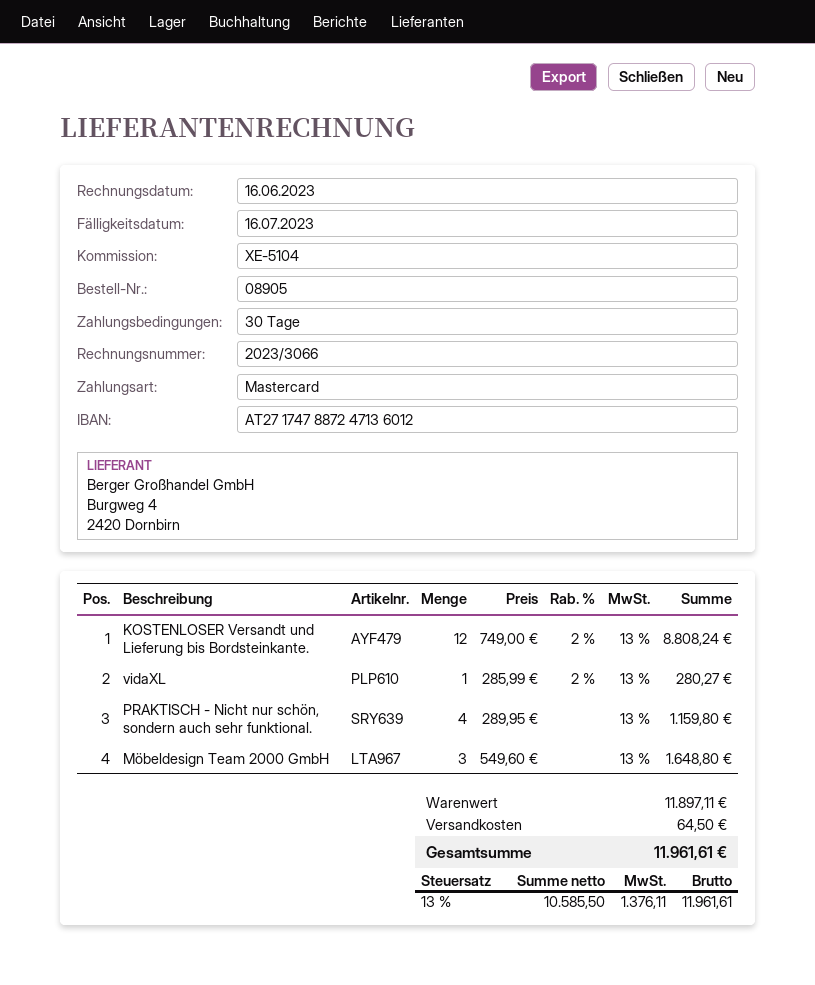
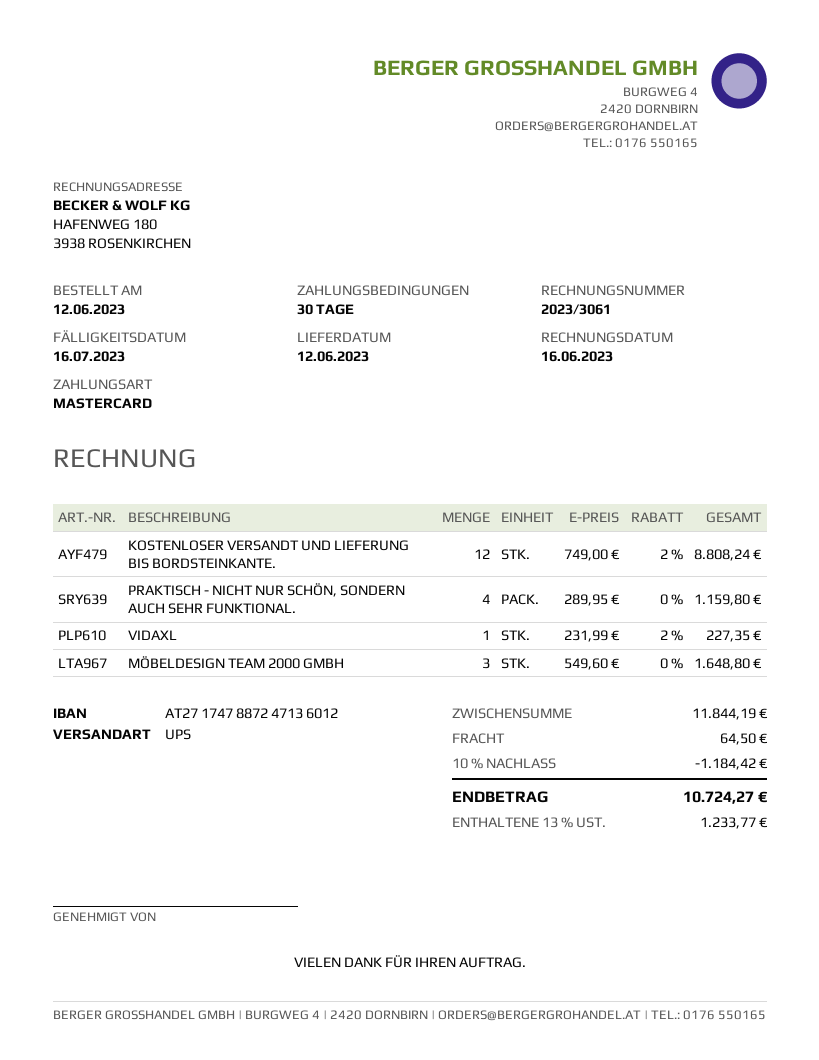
invoice number: 2023/3066 -> 2023/3061
vidaXL: 1 x 285.99 - 2% = 280.27 -> 1 x 231.99 - 2% = 227.35
subtotal: 11897.11 -> 11844.19
discount: none -> 10% = 1184.42
tax: 13% = 1376.11 -> 13% = 1233.77
total: 11961.61 -> 10724.27

